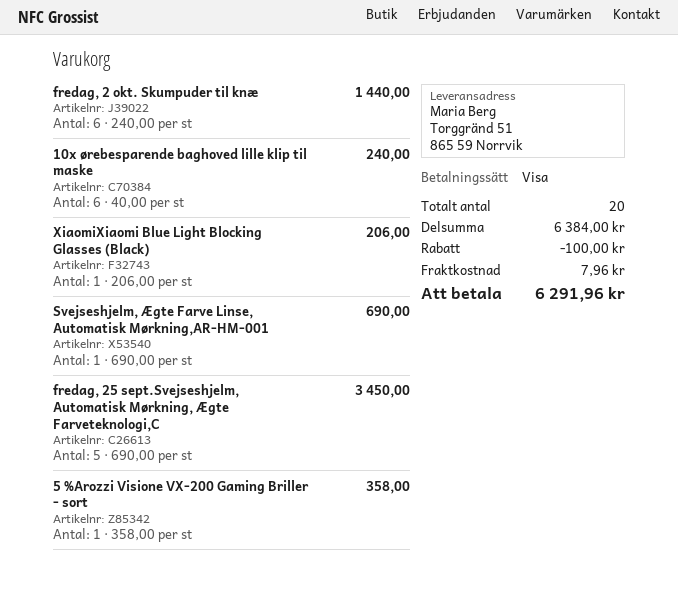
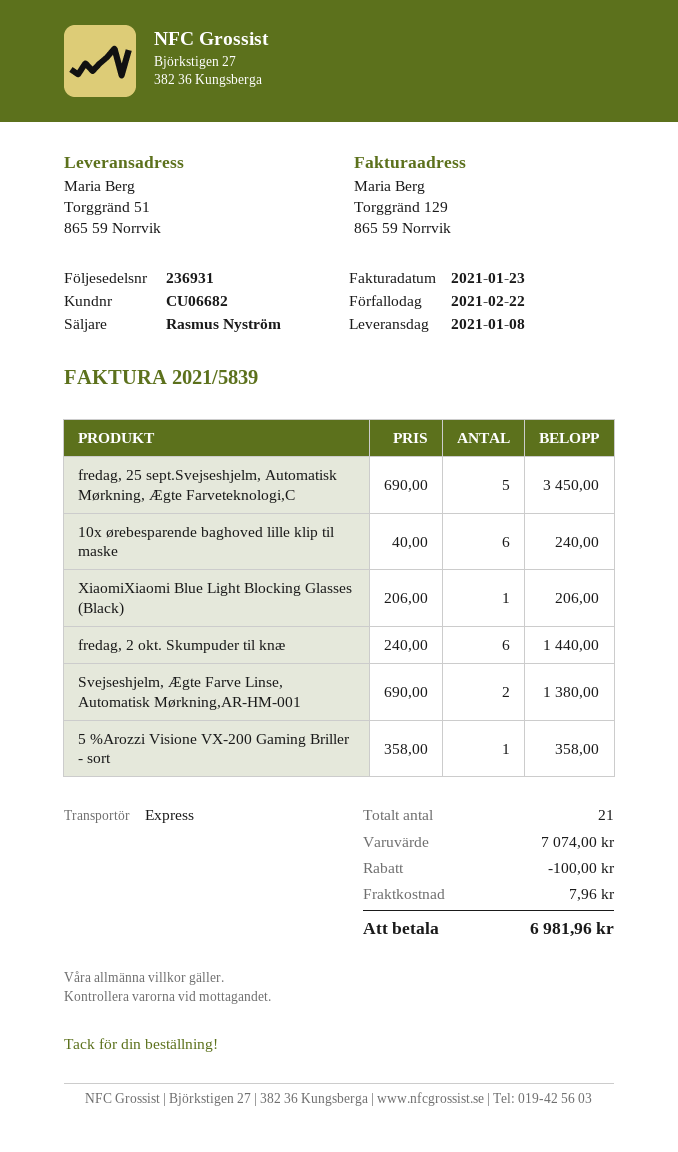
Svejseshjelm, Ægte Farve Linse, Automatisk Mørkning,AR-HM-001: 1 x 690.00 = 690.00 -> 2 x 690.00 = 1380.00
total quantity: 20 -> 21
subtotal: 6384.00 -> 7074.00
total: 6291.96 -> 6981.96

